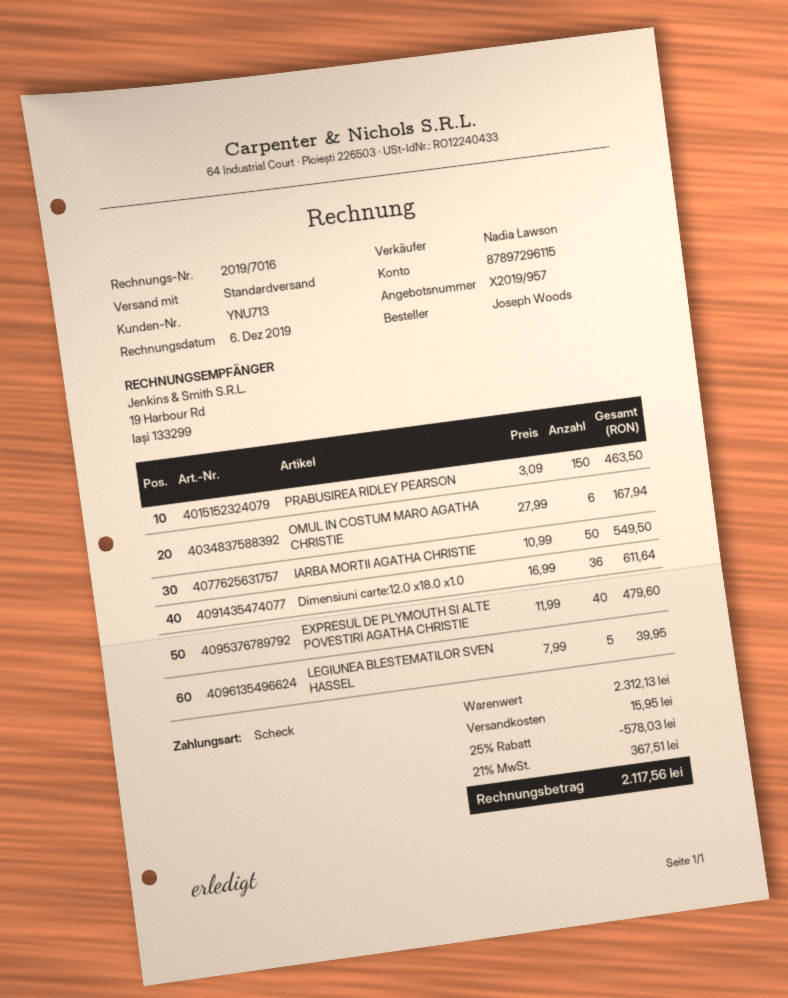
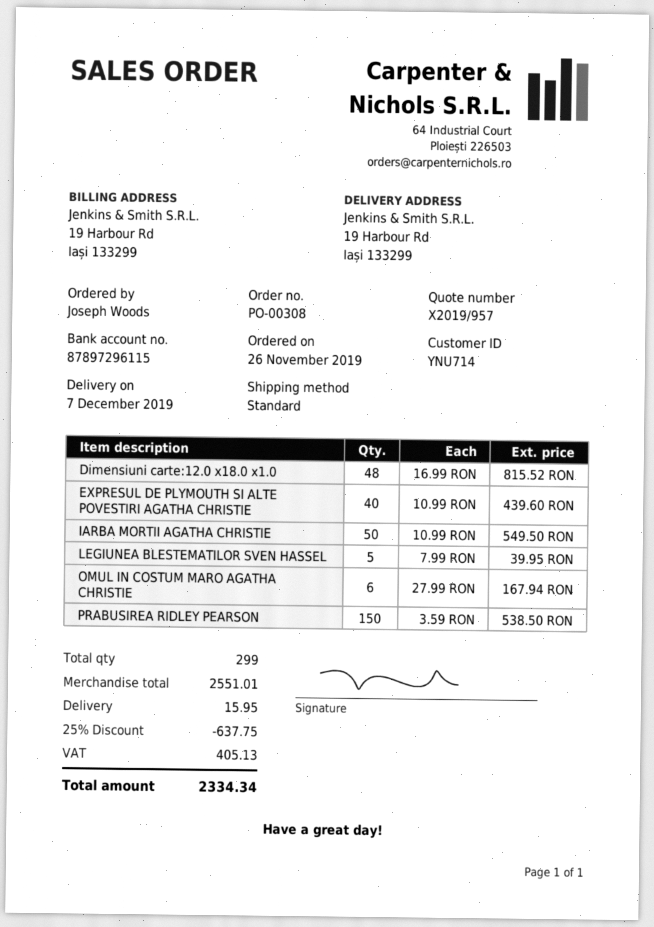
customer number: YNU713 -> YNU714
PRABUSIREA RIDLEY PEARSON: 150 x 3.09 = 463.50 -> 150 x 3.59 = 538.50
Dimensiuni carte:12.0 x18.0 x1.0: 36 x 16.99 = 611.64 -> 48 x 16.99 = 815.52
EXPRESUL DE PLYMOUTH SI ALTE POVESTIRI AGATHA CHRISTIE: 40 x 11.99 = 479.60 -> 40 x 10.99 = 439.60
subtotal: 2312.13 -> 2551.01
discount: 25% = 578.03 -> 25% = 637.75
tax: 367.51 -> 405.13
total: 2117.56 -> 2334.34

